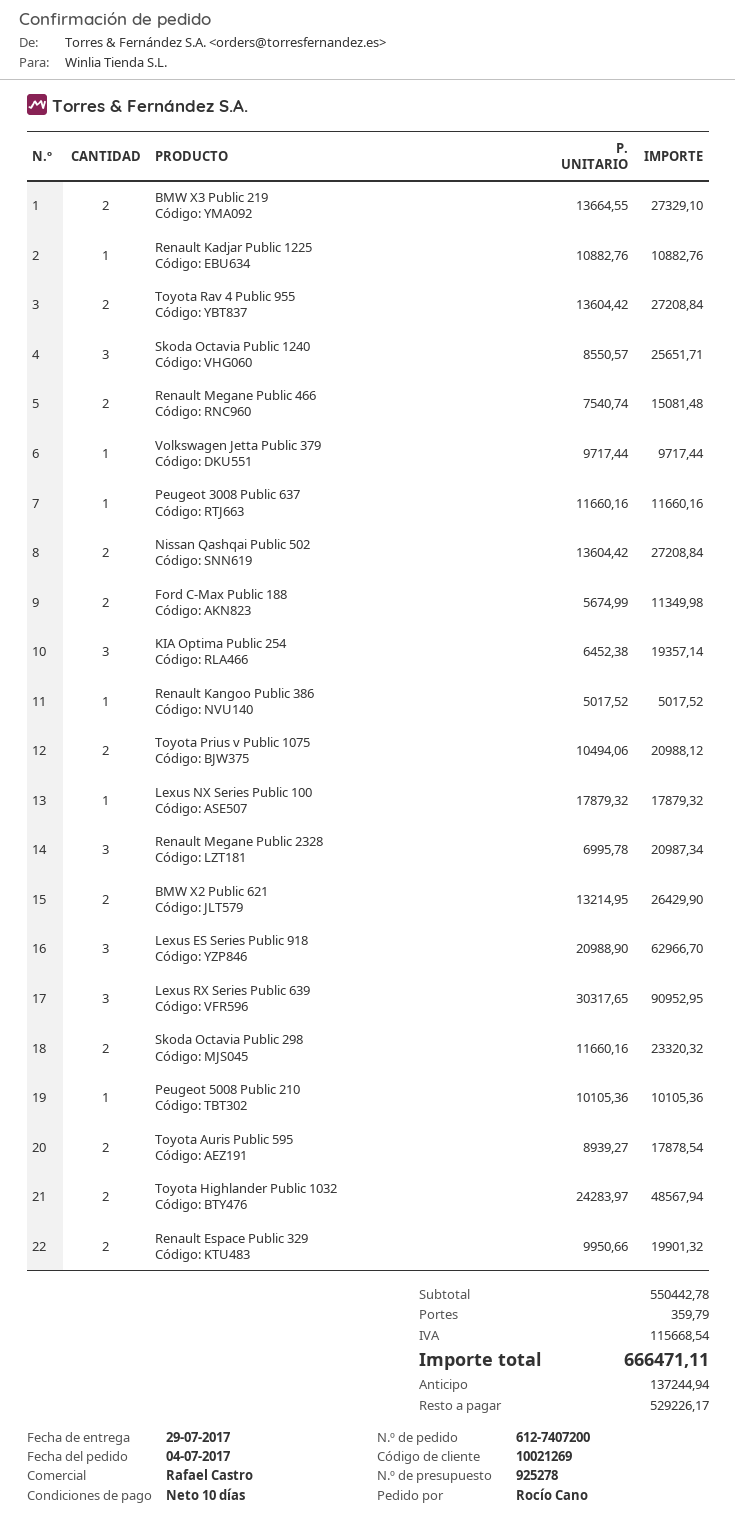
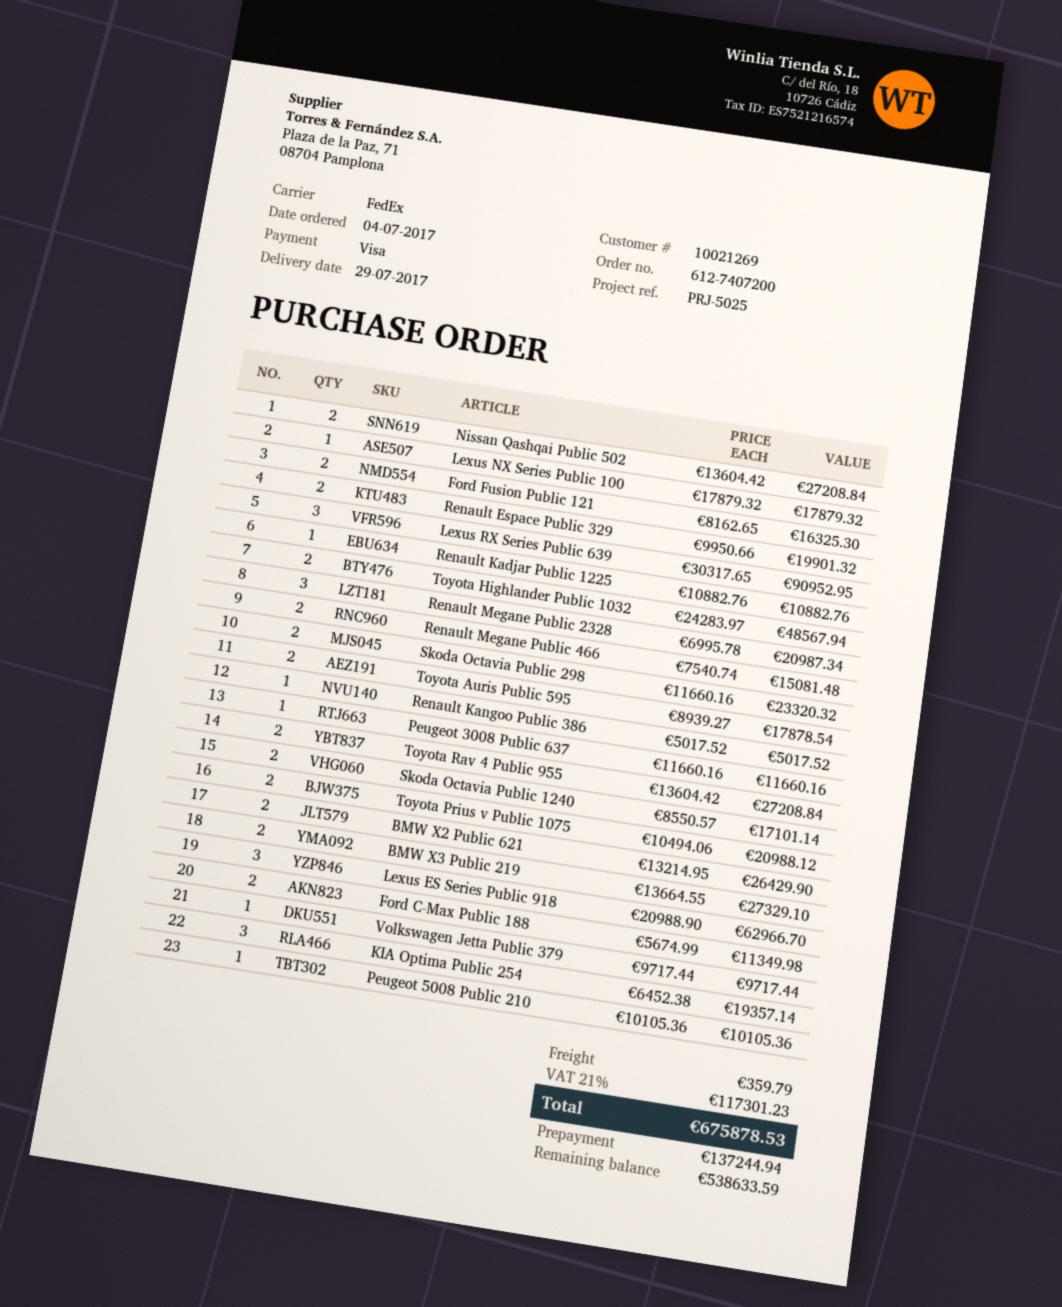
Skoda Octavia Public 1240: 3 x 8550.57 = 25651.71 -> 2 x 8550.57 = 17101.14
Ford Fusion Public 121: none -> 2 x 8162.65 = 16325.30
tax: 115668.54 -> 117301.23
total: 666471.11 -> 675878.53
balance: 529226.17 -> 538633.59

